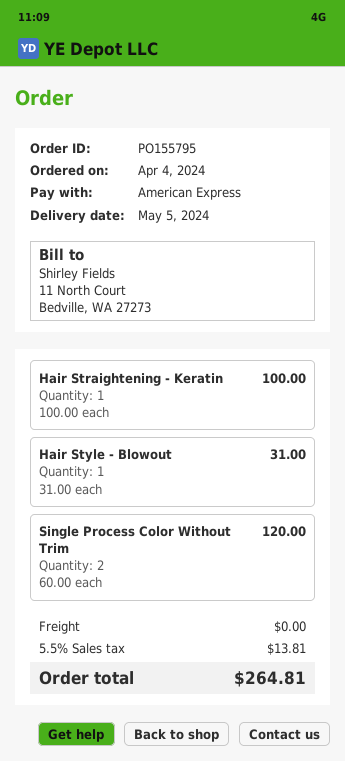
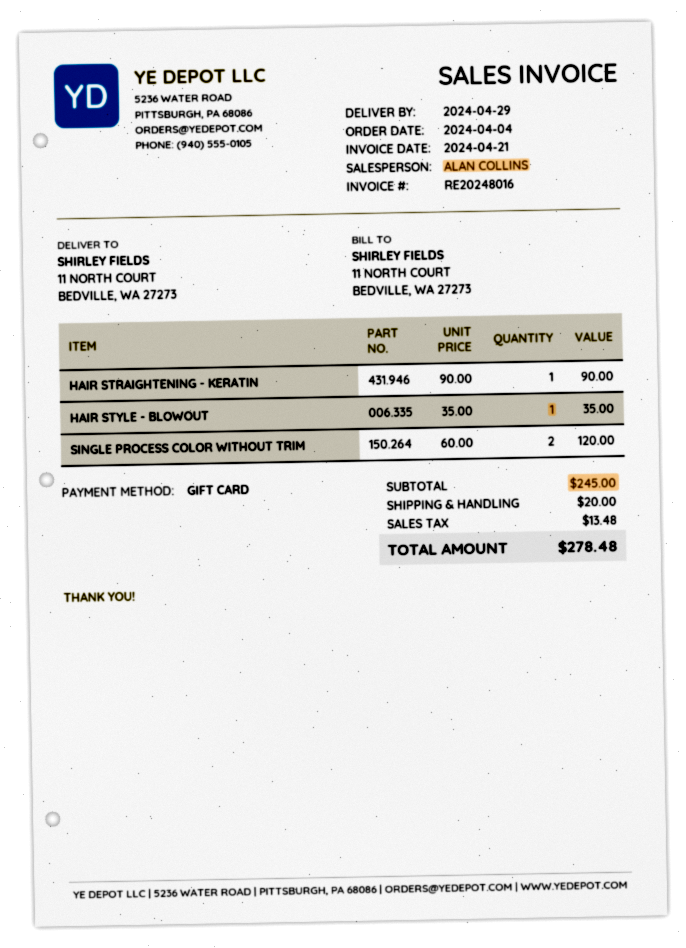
delivery date: 2024-05-05 -> 2024-04-29
payment method: American Express -> gift card
Hair Straightening - Keratin: 1 x 100.00 = 100.00 -> 1 x 90.00 = 90.00
Hair Style - Blowout: 1 x 31.00 = 31.00 -> 1 x 35.00 = 35.00
shipping: 0.00 -> 20.00
tax: 13.81 -> 13.48
total: 264.81 -> 278.48

